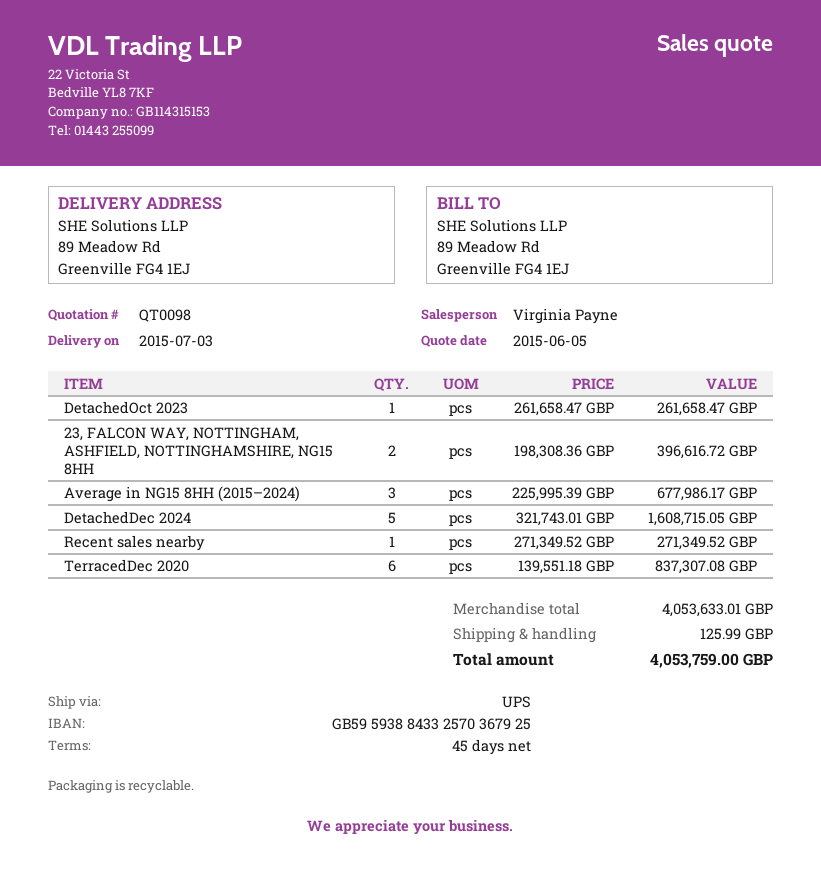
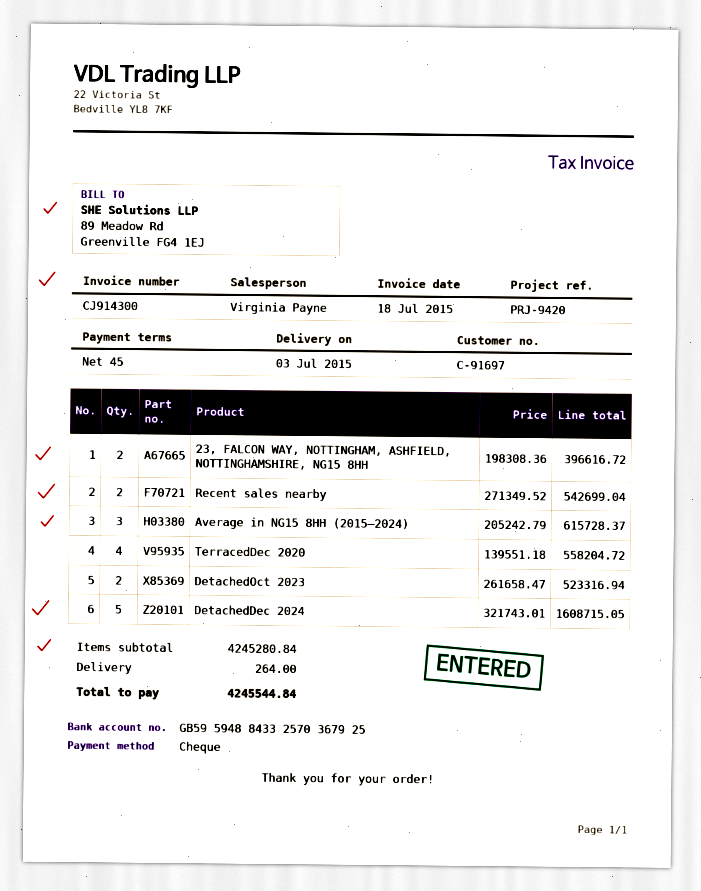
bank account: GB59593884332570367925 -> GB59594884332570367925
DetachedOct 2023: 1 x 261658.47 = 261658.47 -> 2 x 261658.47 = 523316.94
Average in NG15 8HH (2015–2024): 3 x 225995.39 = 677986.17 -> 3 x 205242.79 = 615728.37
Recent sales nearby: 1 x 271349.52 = 271349.52 -> 2 x 271349.52 = 542699.04
TerracedDec 2020: 6 x 139551.18 = 837307.08 -> 4 x 139551.18 = 558204.72
subtotal: 4053633.01 -> 4245280.84
shipping: 125.99 -> 264.00
total: 4053759.00 -> 4245544.84

